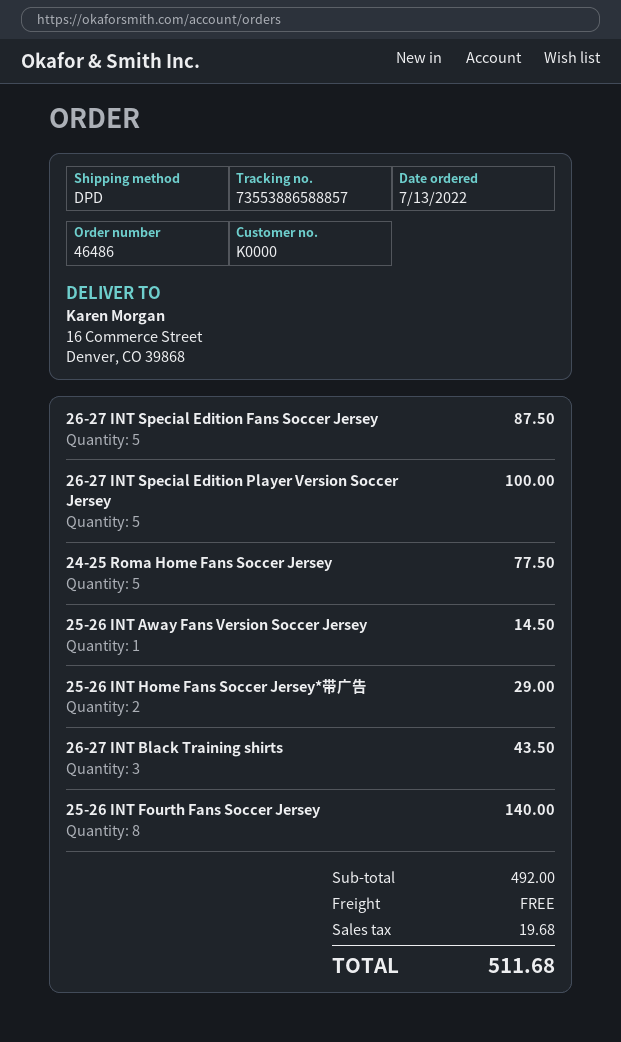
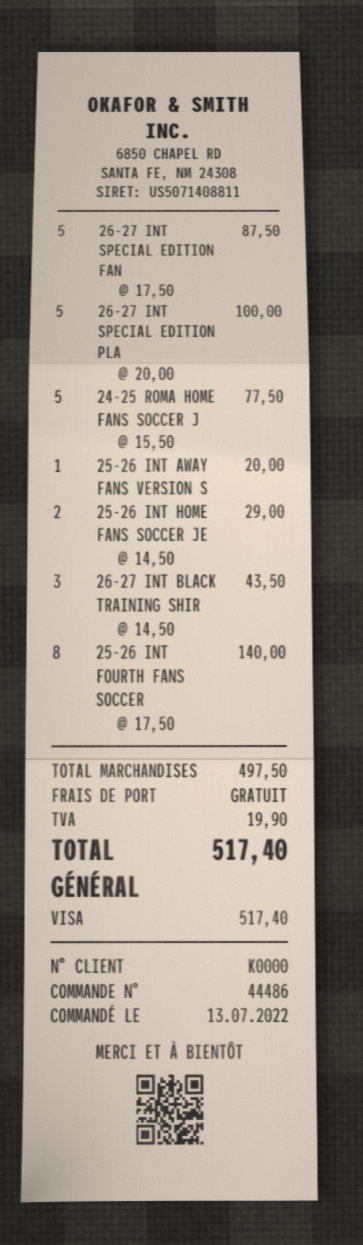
order number: 46486 -> 44486
25-26 INT Away Fans Version Soccer Jersey: 1 for 14.50 -> 1 for 20.00
subtotal: 492.00 -> 497.50
tax: 19.68 -> 19.90
total: 511.68 -> 517.40

